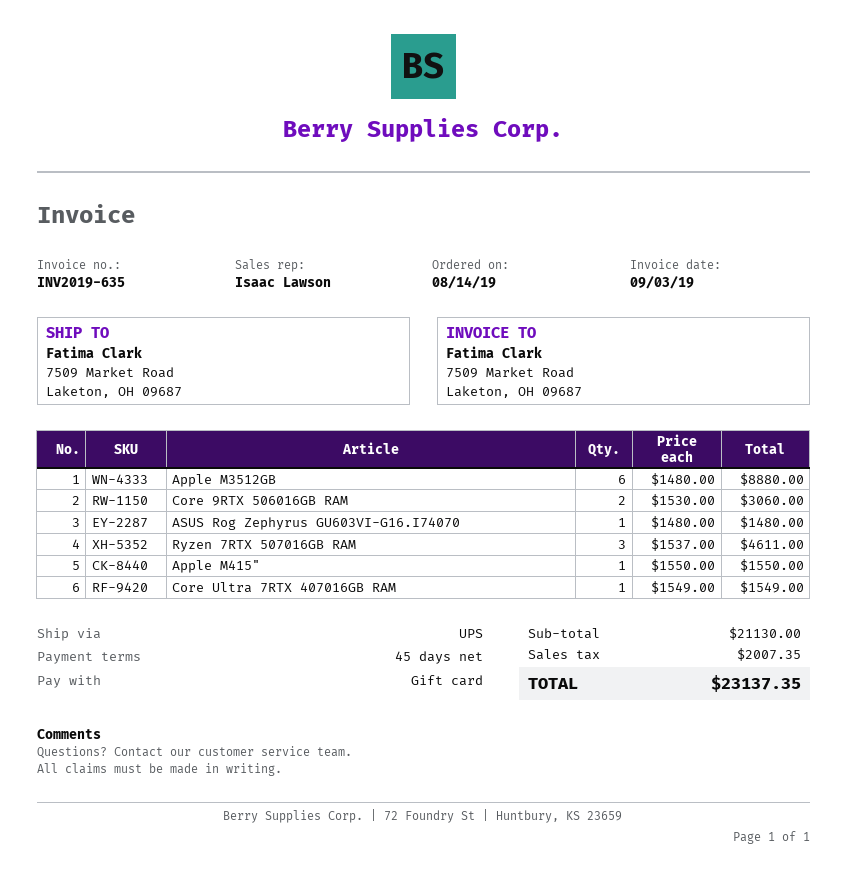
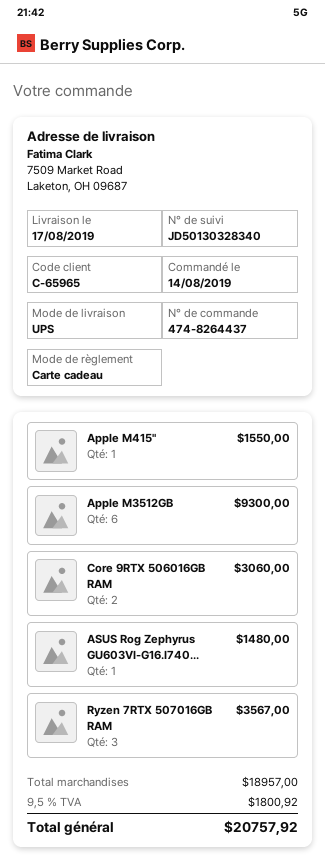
Apple M3512GB: 6 for 8880.00 -> 6 for 9300.00
Ryzen 7RTX 507016GB RAM: 3 for 4611.00 -> 3 for 3567.00
Core Ultra 7RTX 407016GB RAM: 1 for 1549.00 -> none
subtotal: 21130.00 -> 18957.00
tax: 2007.35 -> 1800.92
total: 23137.35 -> 20757.92

